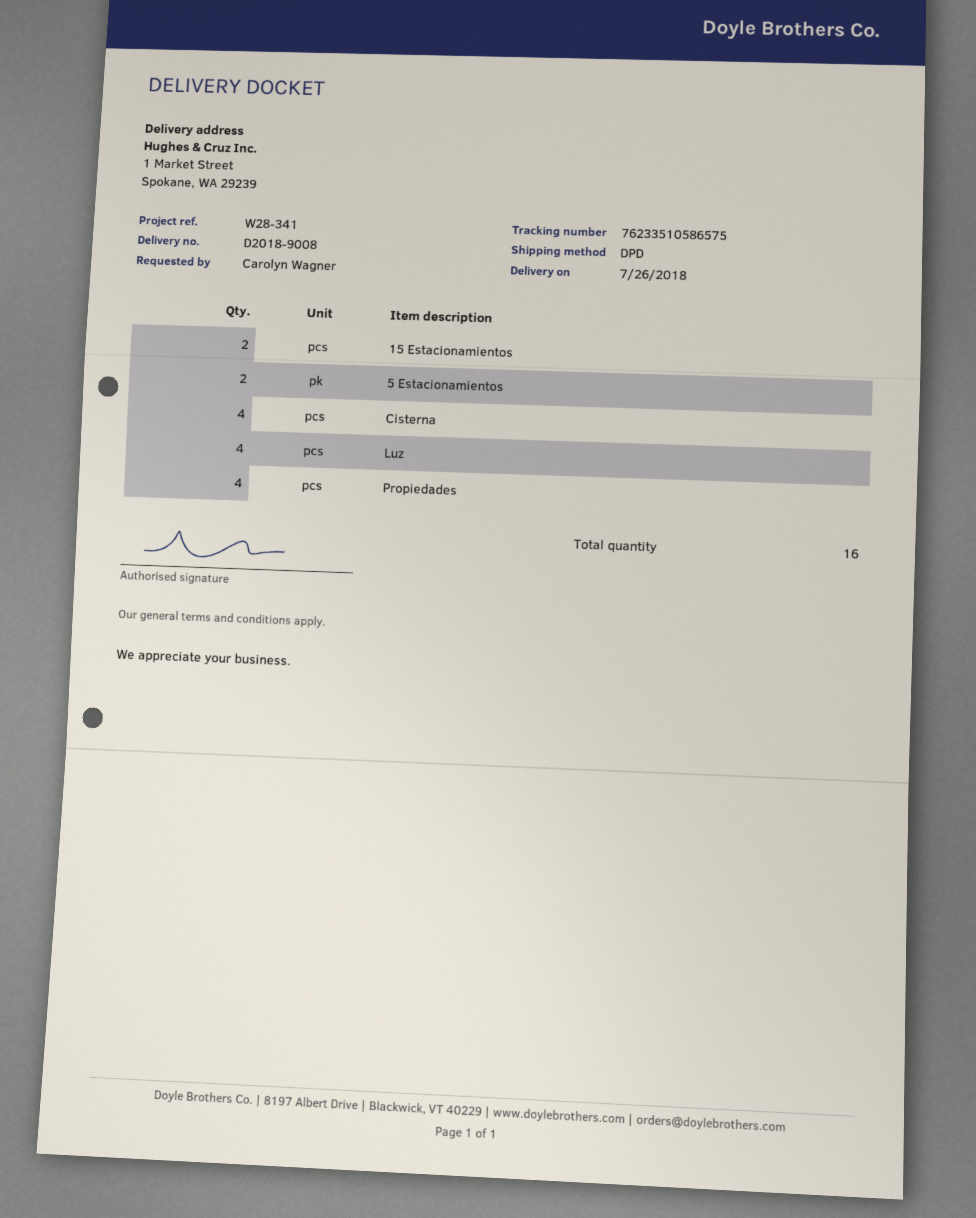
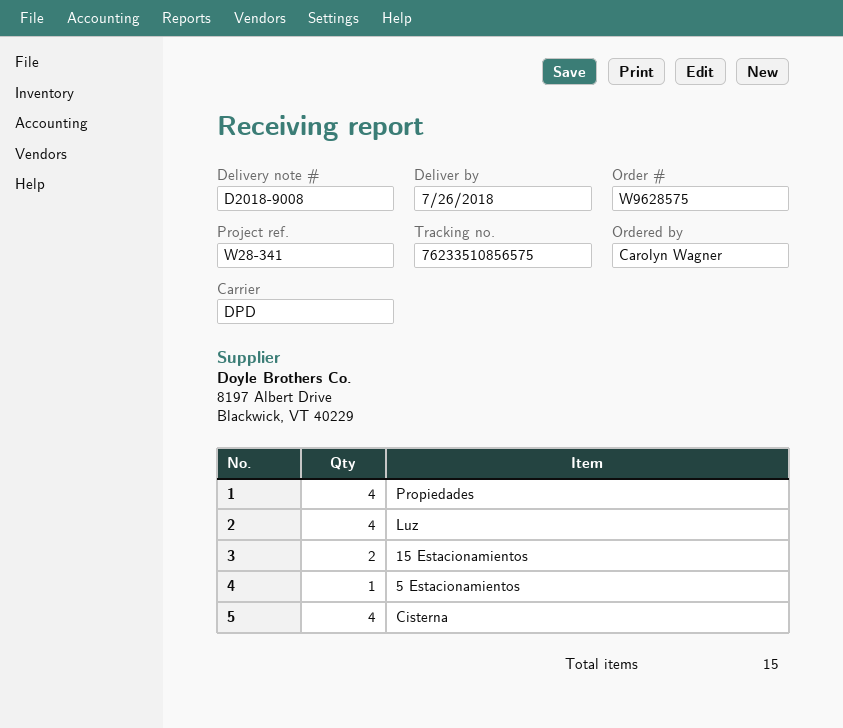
tracking number: 76233510586575 -> 76233510856575
5 Estacionamientos: 2 -> 1
total quantity: 16 -> 15

